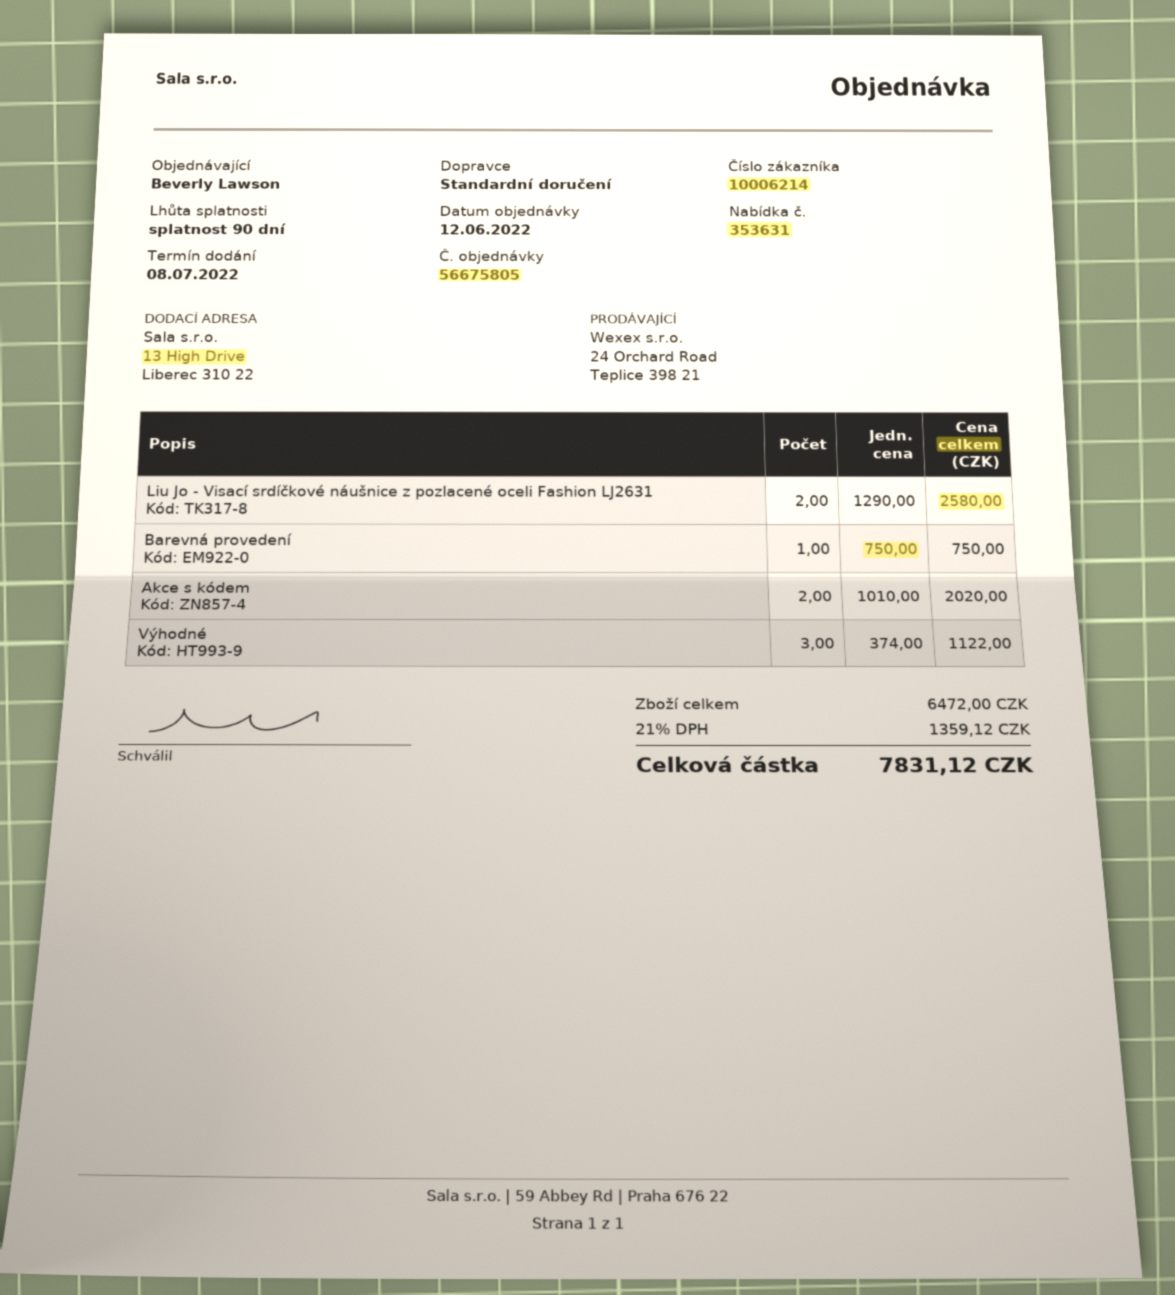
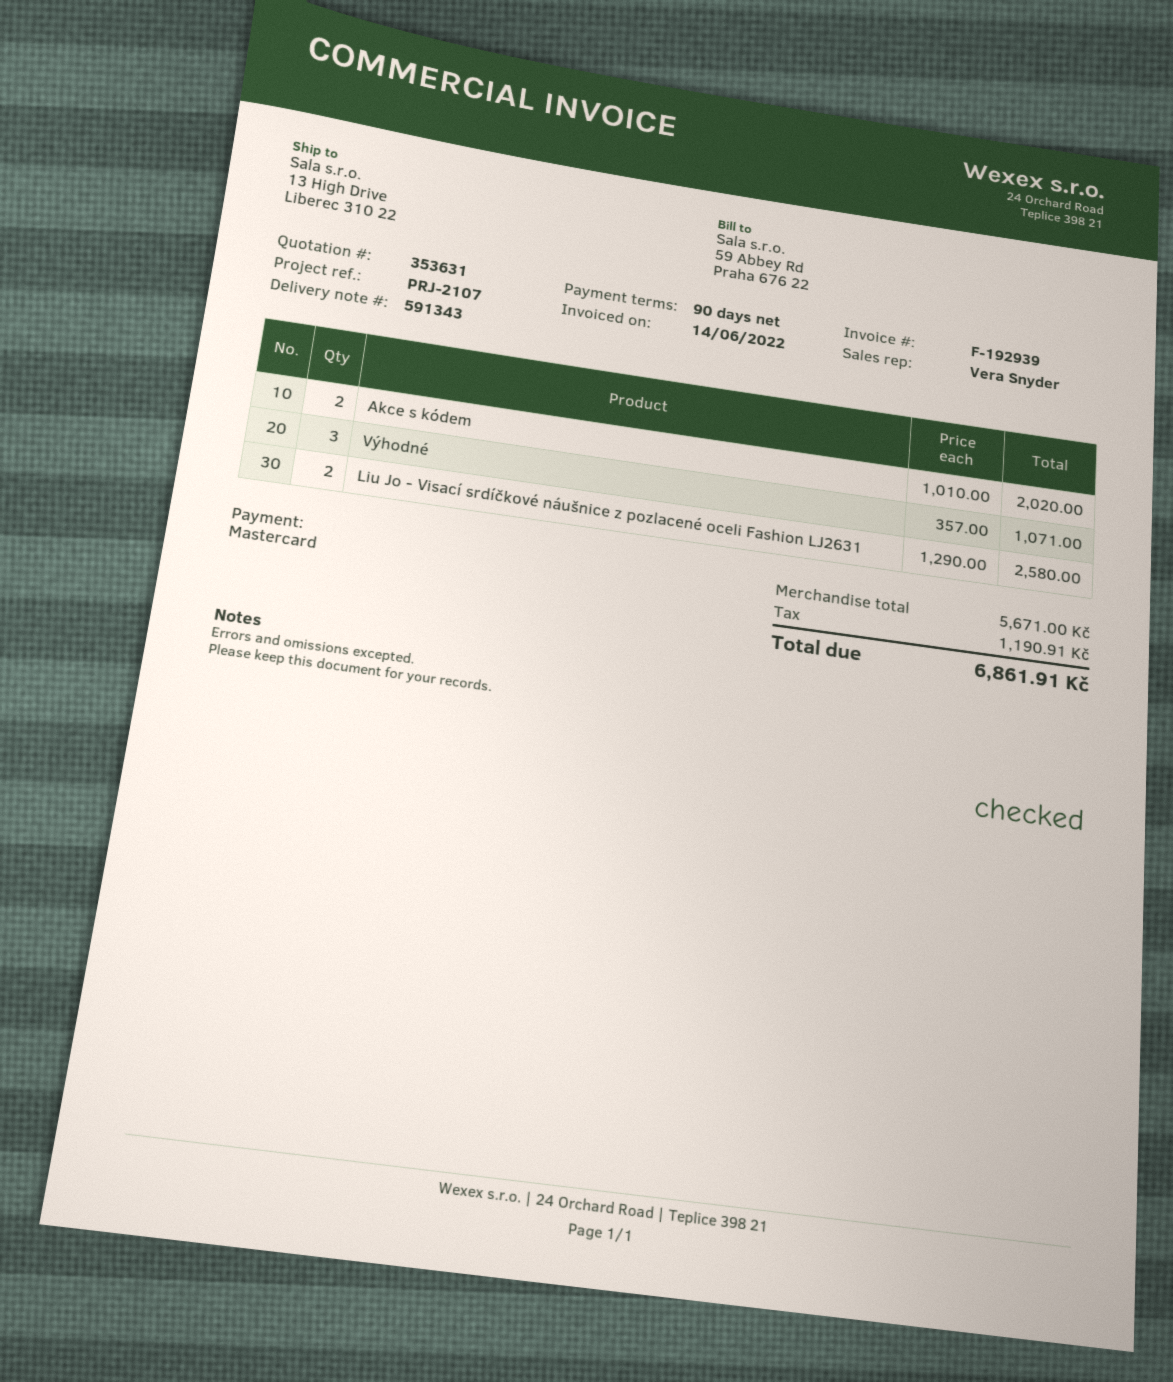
Barevná provedení: 1 x 750.00 = 750.00 -> none
Výhodné: 3 x 374.00 = 1122.00 -> 3 x 357.00 = 1071.00
subtotal: 6472.00 -> 5671.00
tax: 1359.12 -> 1190.91
total: 7831.12 -> 6861.91

